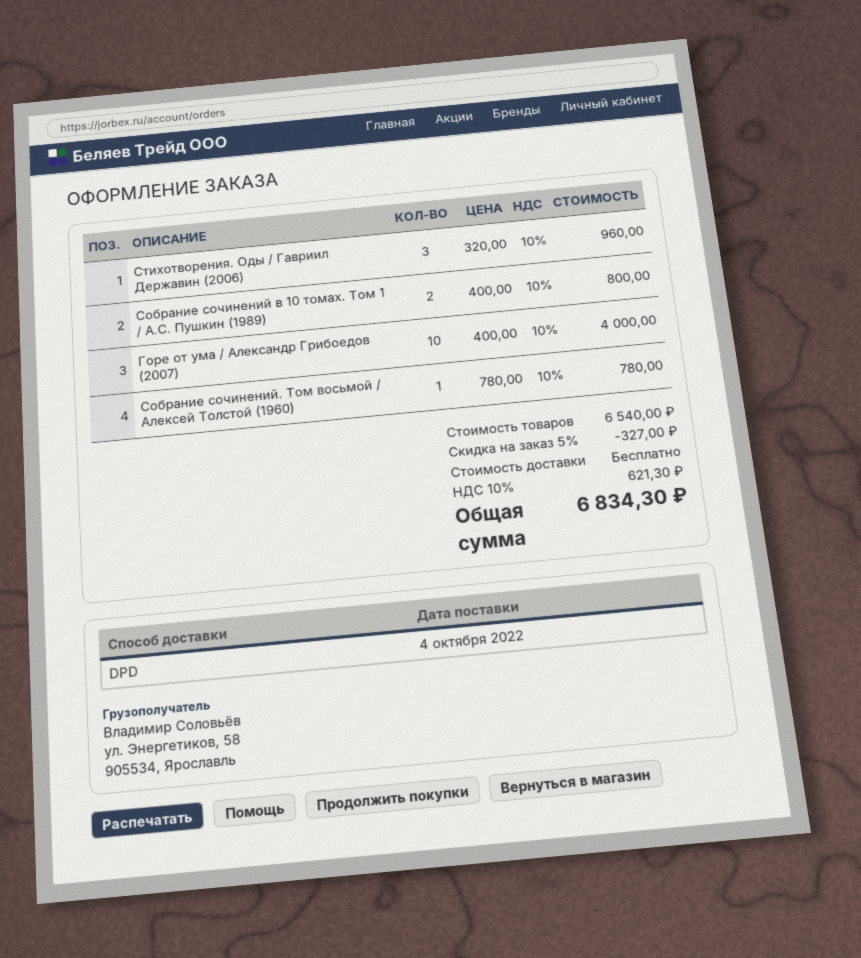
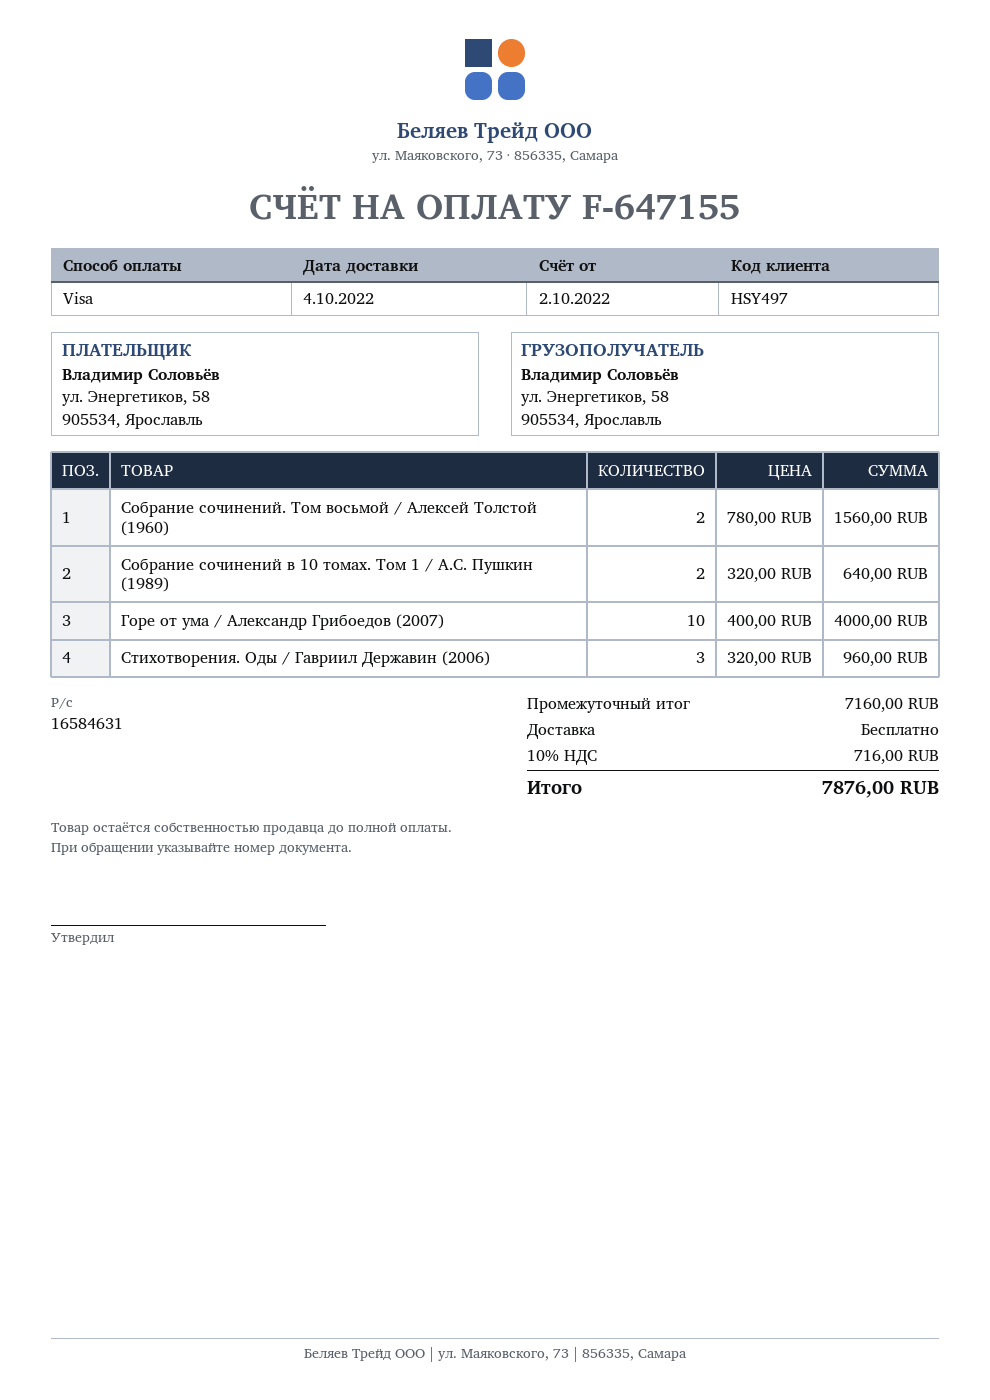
Собрание сочинений в 10 томах. Том 1 / А.С. Пушкин (1989): 2 x 400.00 = 800.00 -> 2 x 320.00 = 640.00
Собрание сочинений. Том восьмой / Алексей Толстой (1960): 1 x 780.00 = 780.00 -> 2 x 780.00 = 1560.00
subtotal: 6540.00 -> 7160.00
discount: 5% = 327.00 -> none
tax: 10% = 621.30 -> 10% = 716.00
total: 6834.30 -> 7876.00

